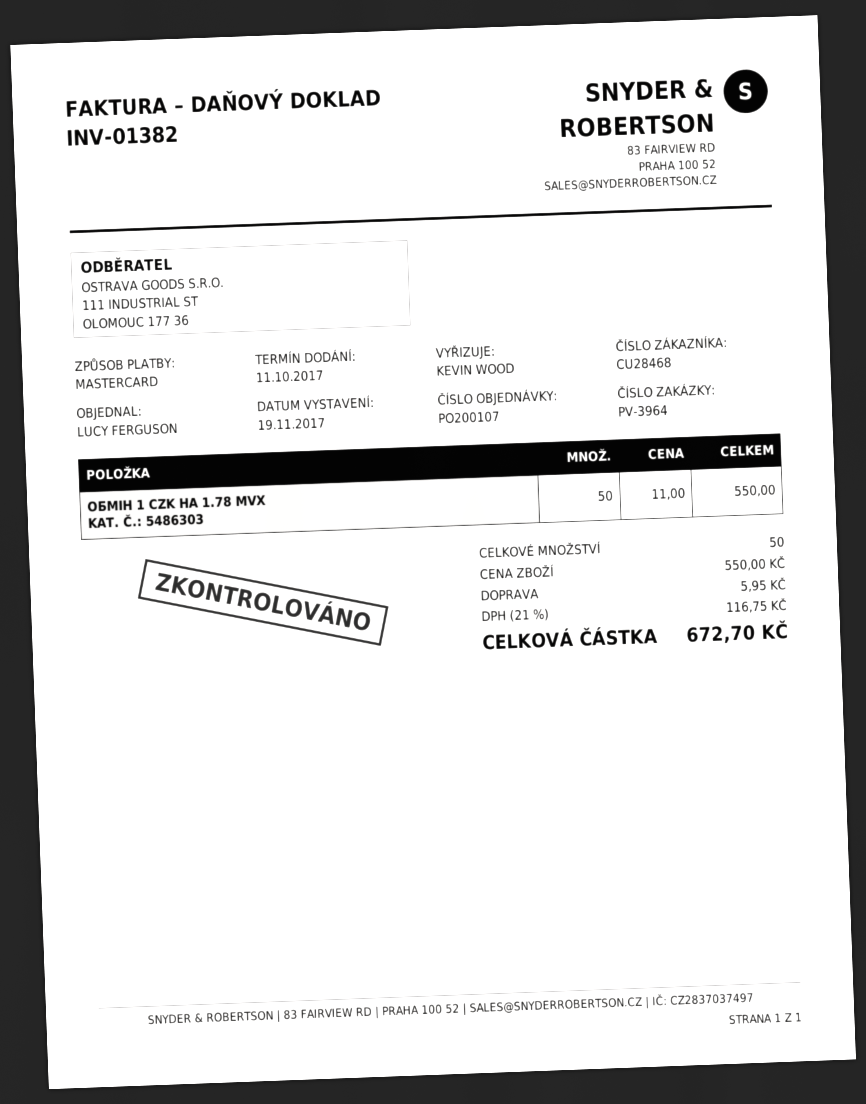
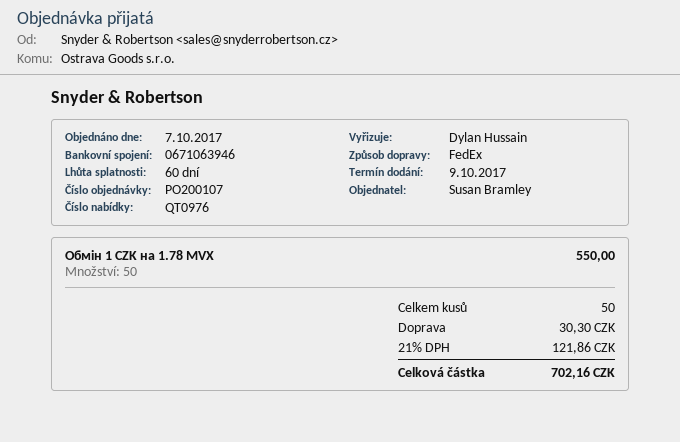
delivery date: 2017-10-11 -> 2017-10-09
ordered by: LUCY FERGUSON -> Susan Bramley
sales rep: KEVIN WOOD -> Dylan Hussain
shipping: 5.95 -> 30.30
tax: 21% = 116.75 -> 21% = 121.86
total: 672.70 -> 702.16

